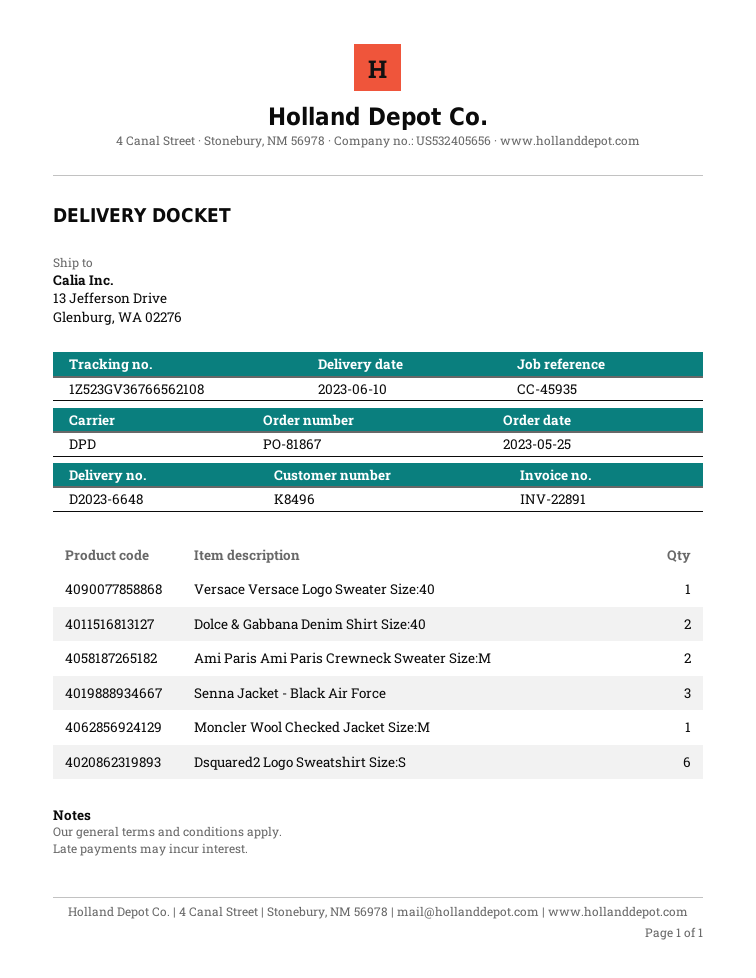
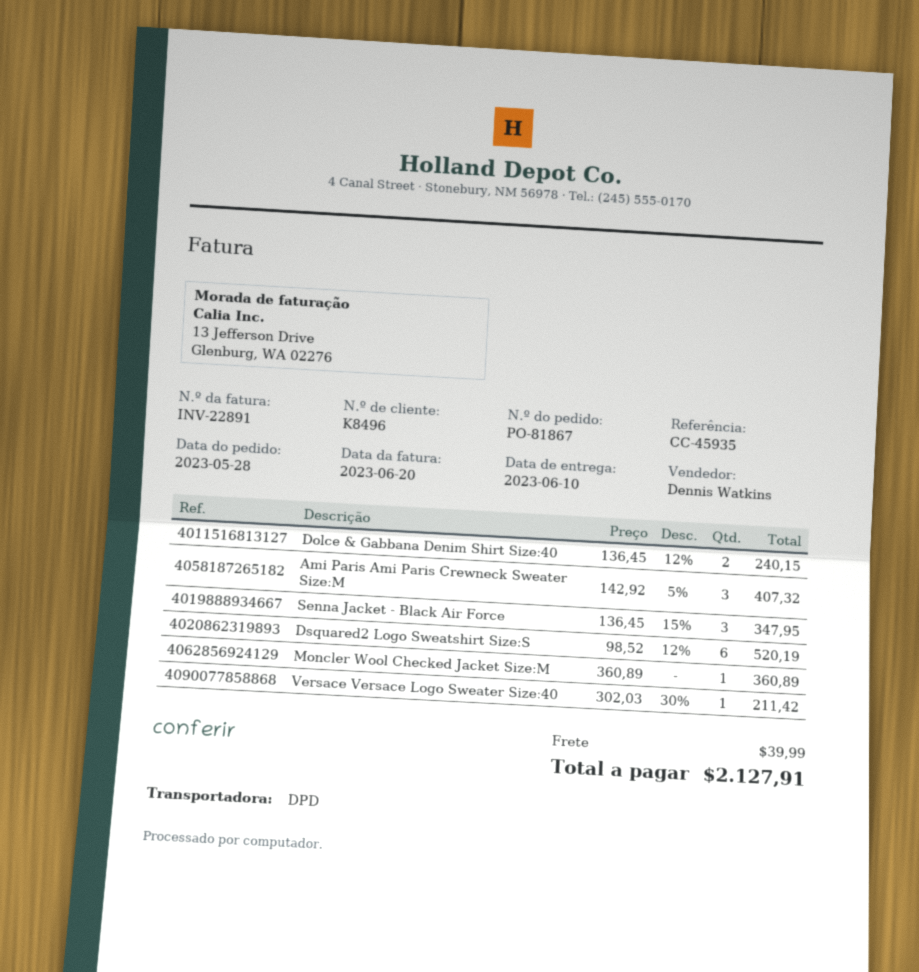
order date: 2023-05-25 -> 2023-05-28
Ami Paris Ami Paris Crewneck Sweater Size:M: 2 -> 3

